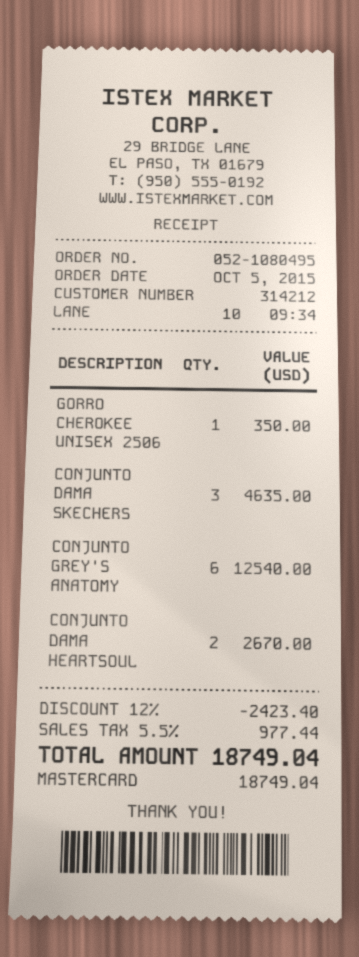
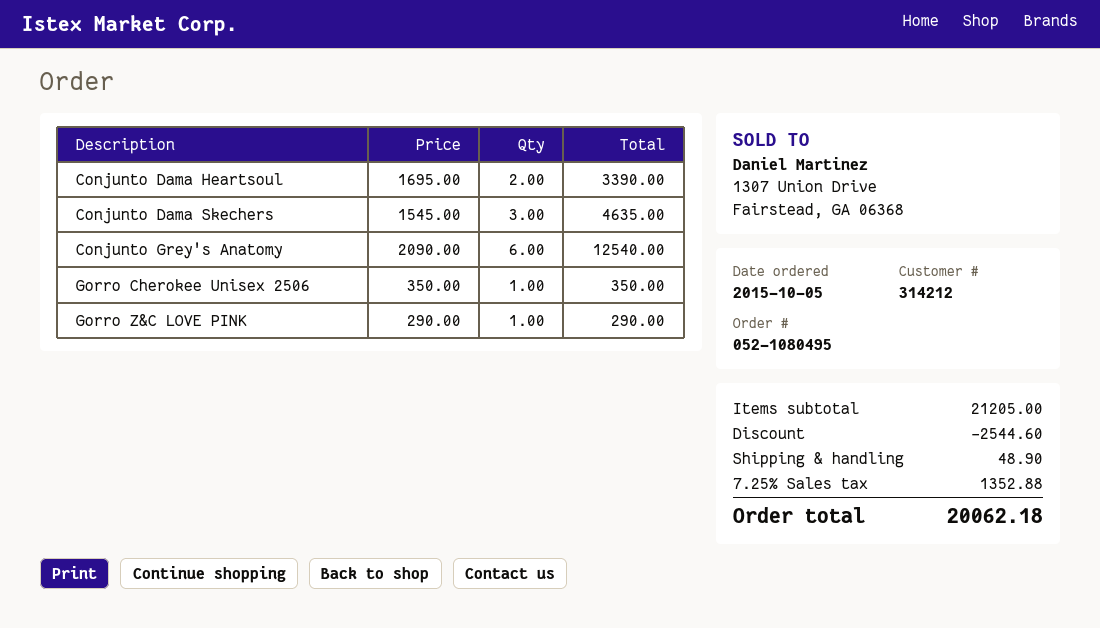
CONJUNTO DAMA HEARTSOUL: 2 for 2670.00 -> 2 for 3390.00
Gorro Z&C LOVE PINK: none -> 1 for 290.00
discount: 2423.40 -> 2544.60
shipping: none -> 48.90
tax: 5.5% = 977.44 -> 7.25% = 1352.88
total: 18749.04 -> 20062.18

